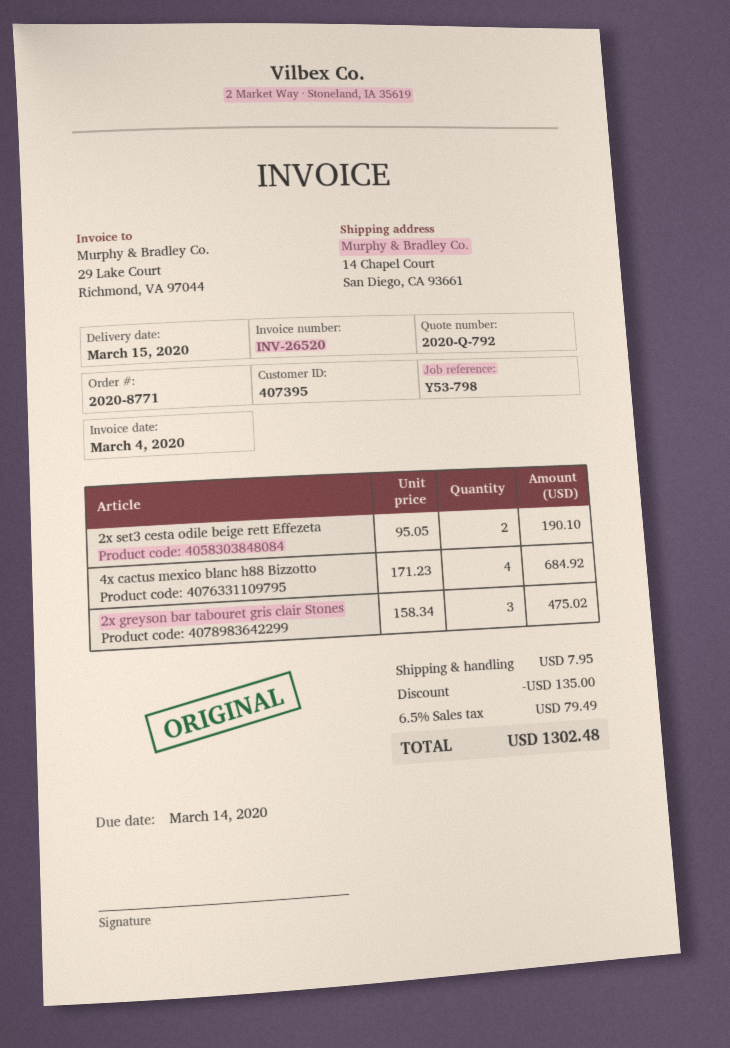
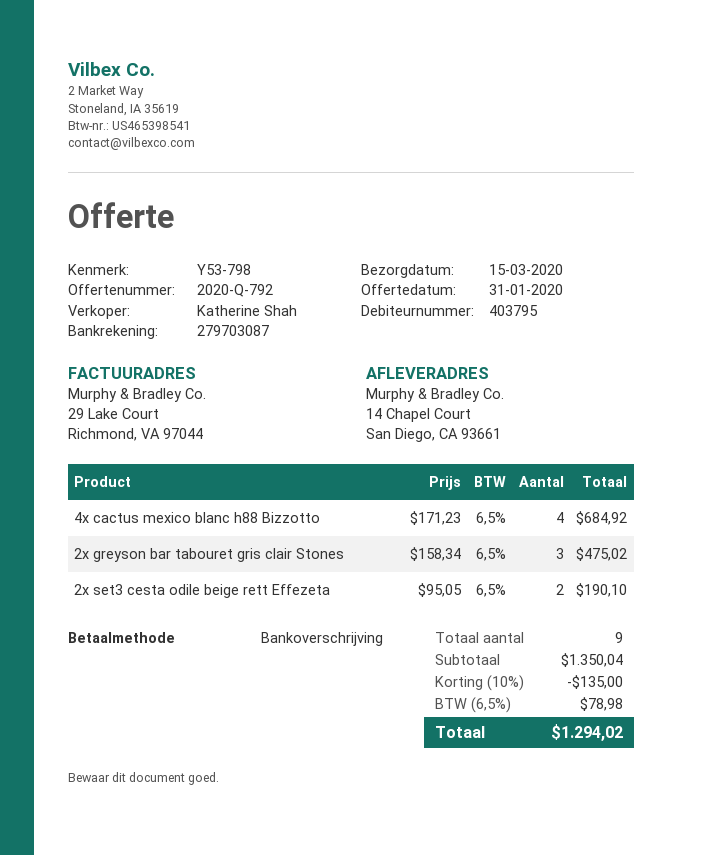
customer number: 407395 -> 403795
shipping: 7.95 -> none
tax: 6.5% = 79.49 -> 6.5% = 78.98
total: 1302.48 -> 1294.02

